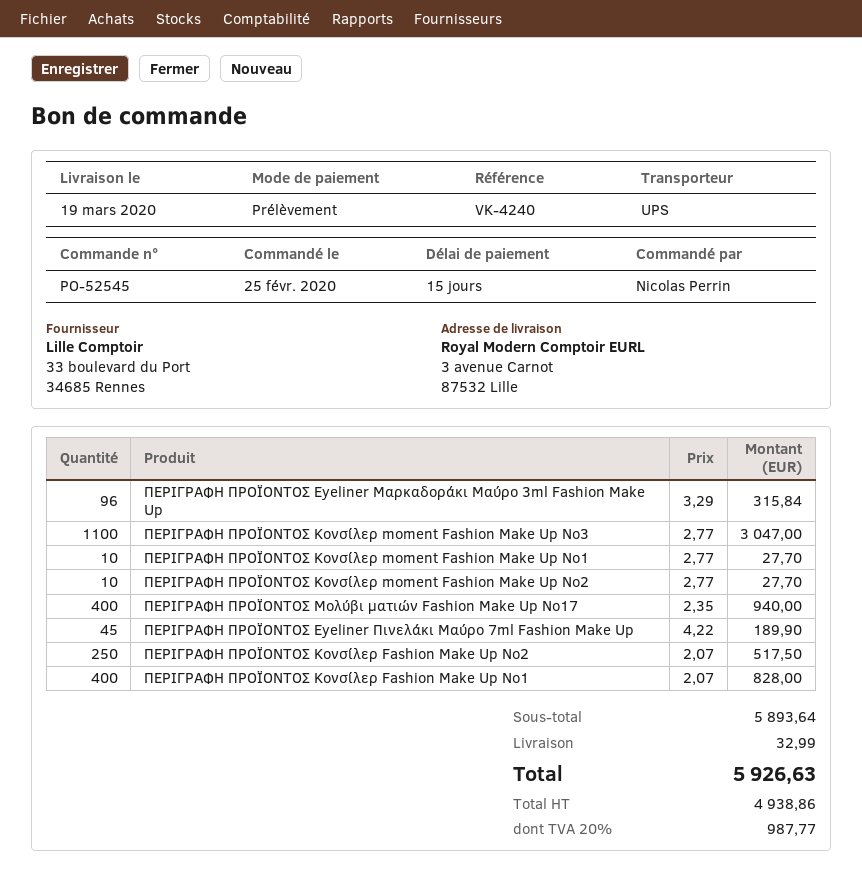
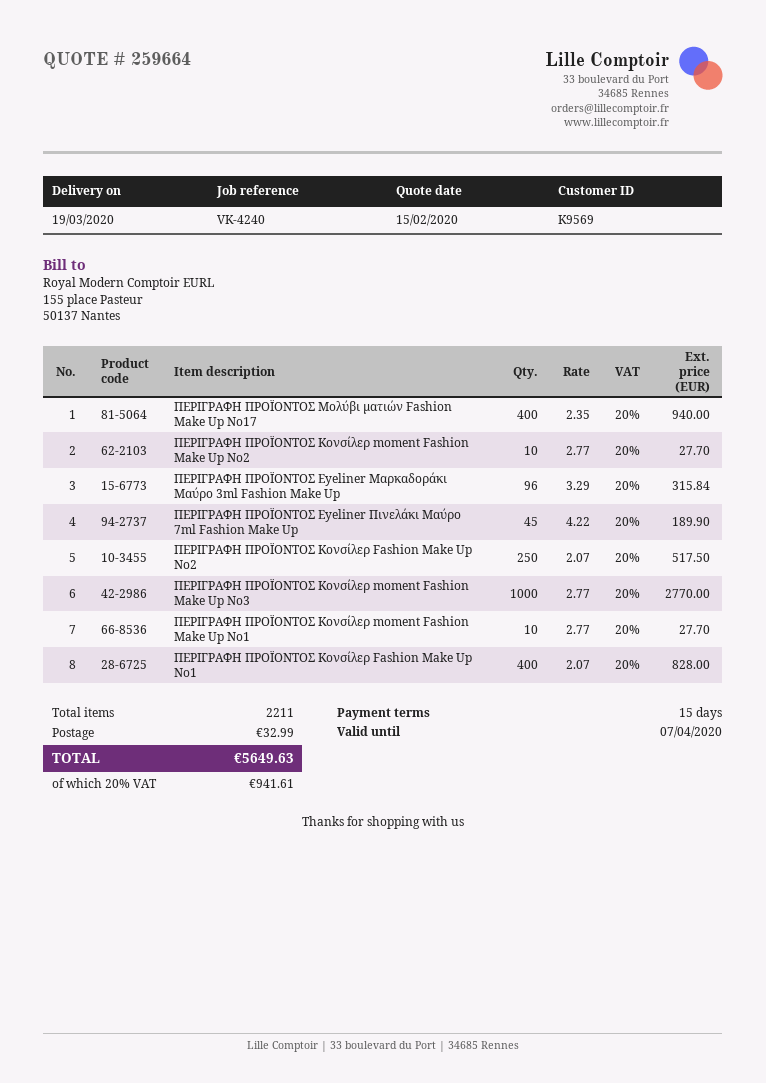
ΠΕΡΙΓΡΑΦΗ ΠΡΟΪΟΝΤΟΣ Κονσίλερ moment Fashion Make Up No3: 1100 x 2.77 = 3047.00 -> 1000 x 2.77 = 2770.00
tax: 20% = 987.77 -> 20% = 941.61
total: 5926.63 -> 5649.63

